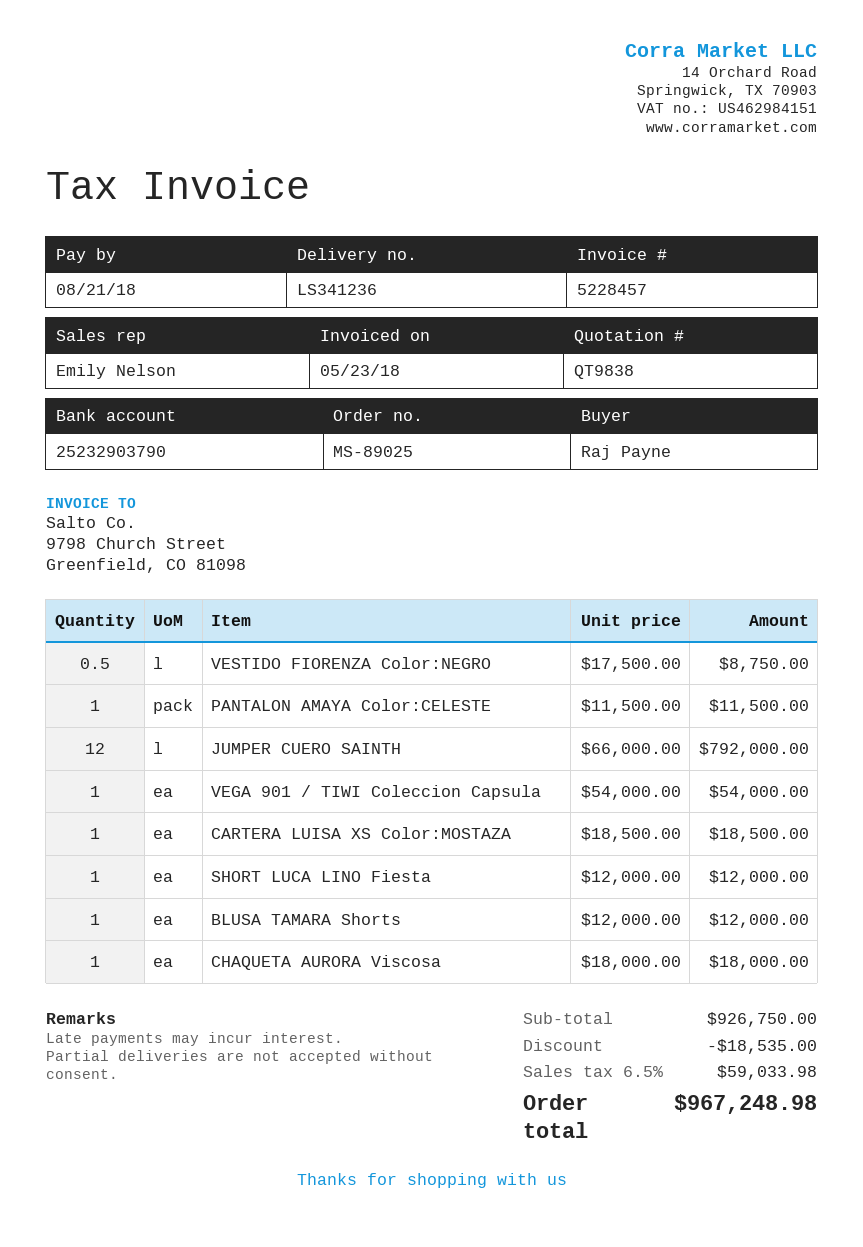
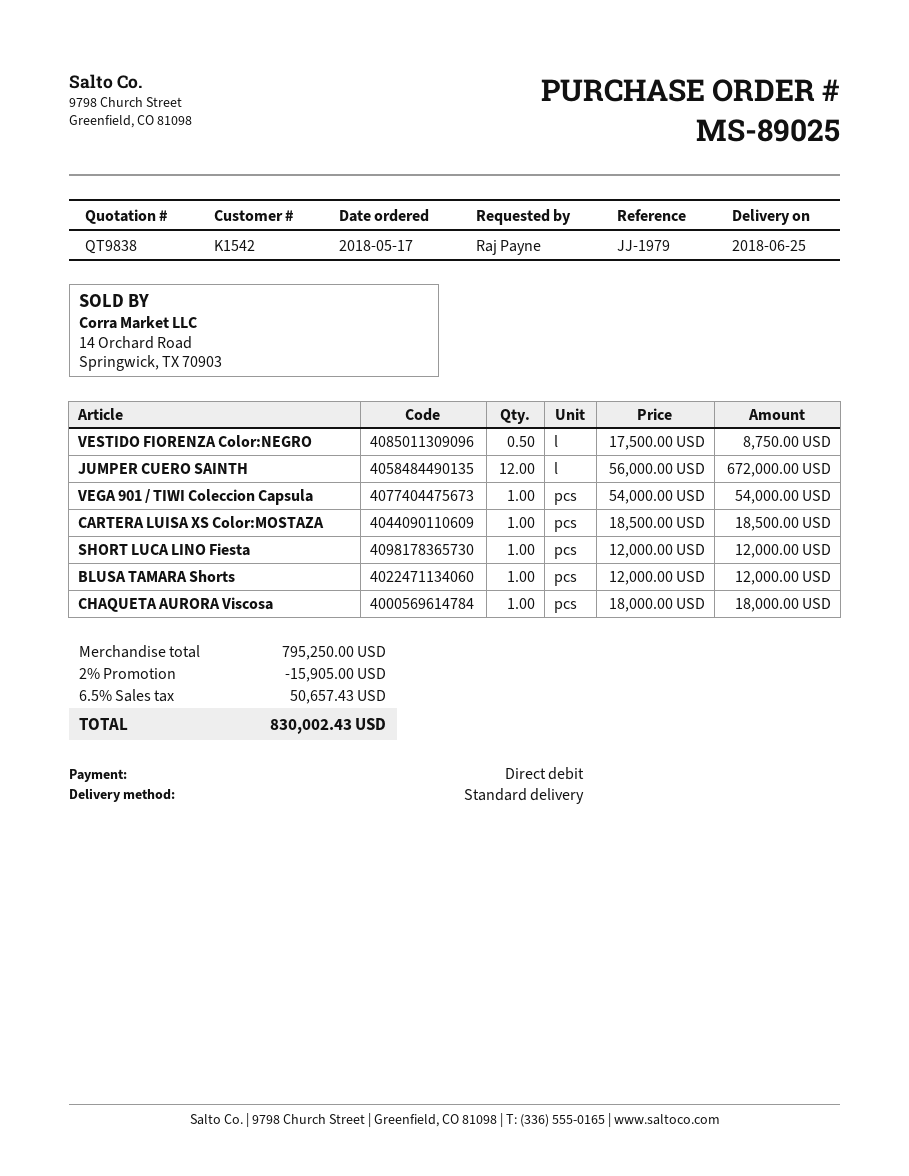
PANTALON AMAYA Color:CELESTE: 1 x 11500.00 = 11500.00 -> none
JUMPER CUERO SAINTH: 12 x 66000.00 = 792000.00 -> 12 x 56000.00 = 672000.00
subtotal: 926750.00 -> 795250.00
discount: 18535.00 -> 15905.00
tax: 6.5% = 59033.98 -> 6.5% = 50657.43
total: 967248.98 -> 830002.43

